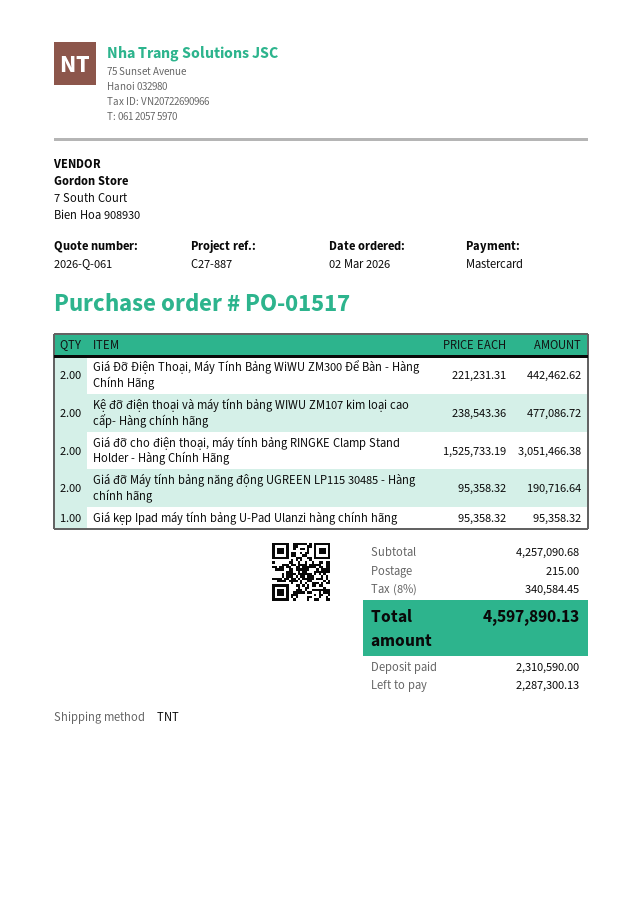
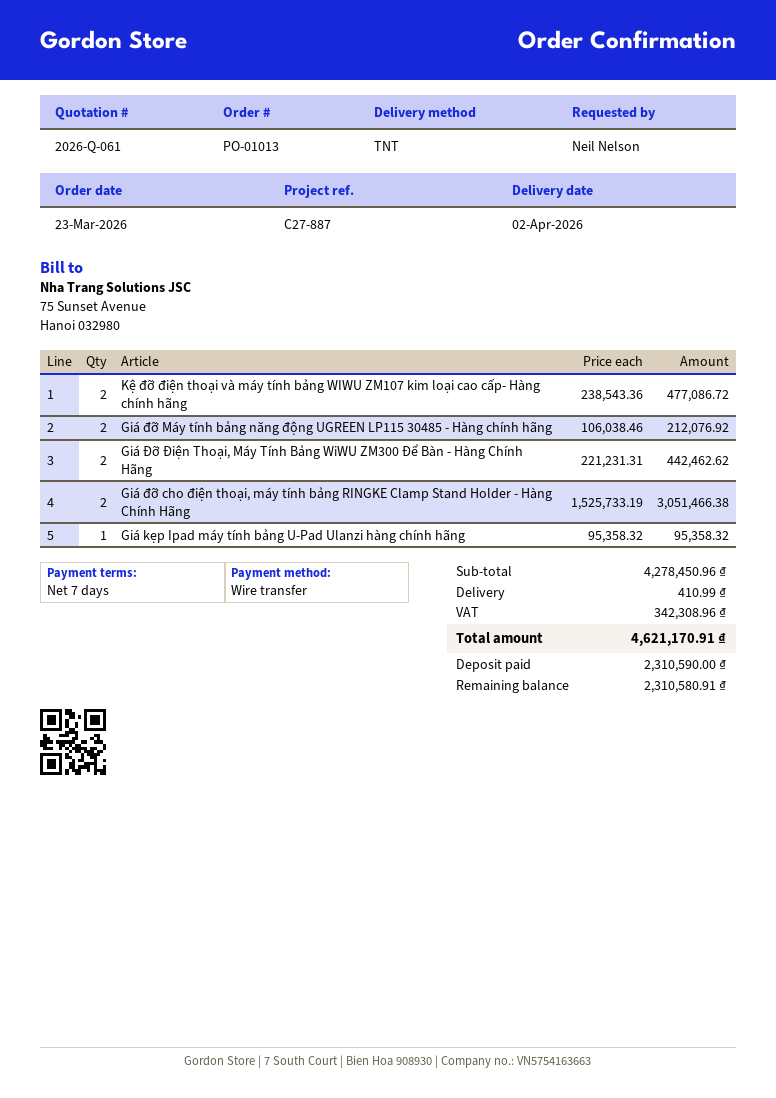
order number: PO-01517 -> PO-01013
order date: 2026-03-02 -> 2026-03-23
payment method: Mastercard -> bank transfer
Giá đỡ Máy tính bảng năng động UGREEN LP115 30485 - Hàng chính hãng: 2 x 95358.32 = 190716.64 -> 2 x 106038.46 = 212076.92
subtotal: 4257090.68 -> 4278450.96
shipping: 215.00 -> 410.99
tax: 340584.45 -> 342308.96
total: 4597890.13 -> 4621170.91
balance: 2287300.13 -> 2310580.91

